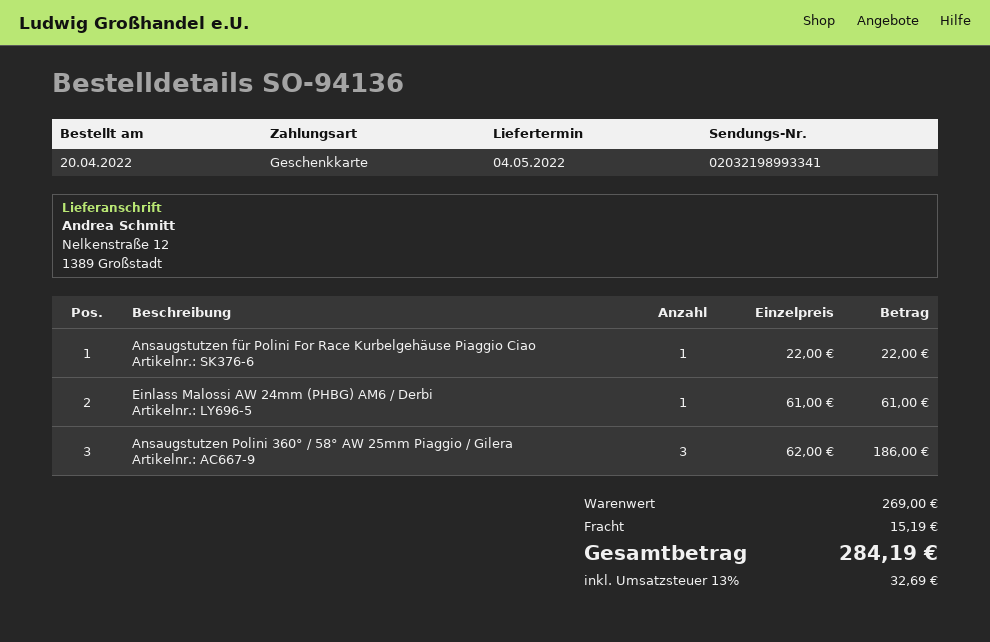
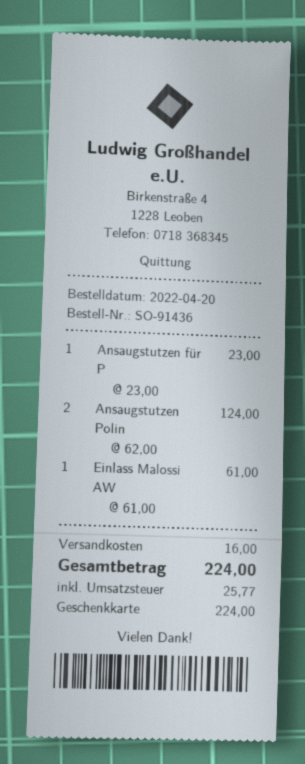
order number: SO-94136 -> SO-91436
Ansaugstutzen für Polini For Race Kurbelgehäuse Piaggio Ciao: 1 x 22.00 = 22.00 -> 1 x 23.00 = 23.00
Ansaugstutzen Polini 360° / 58° AW 25mm Piaggio / Gilera: 3 x 62.00 = 186.00 -> 2 x 62.00 = 124.00
shipping: 15.19 -> 16.00
tax: 32.69 -> 25.77
total: 284.19 -> 224.00

